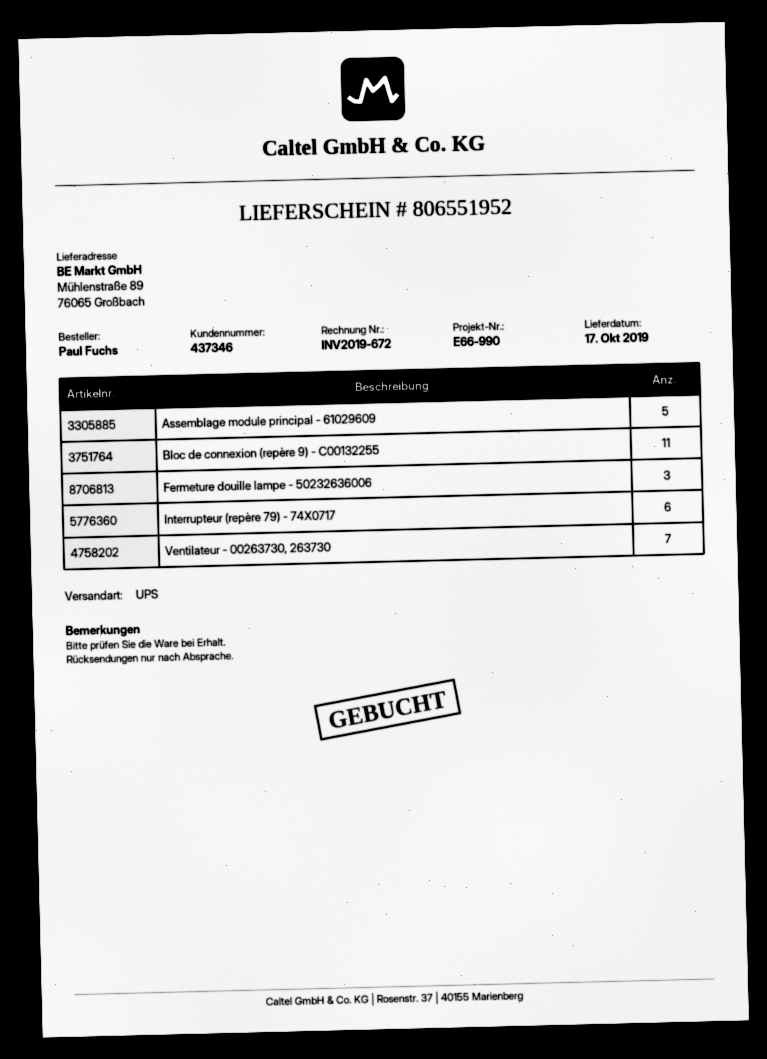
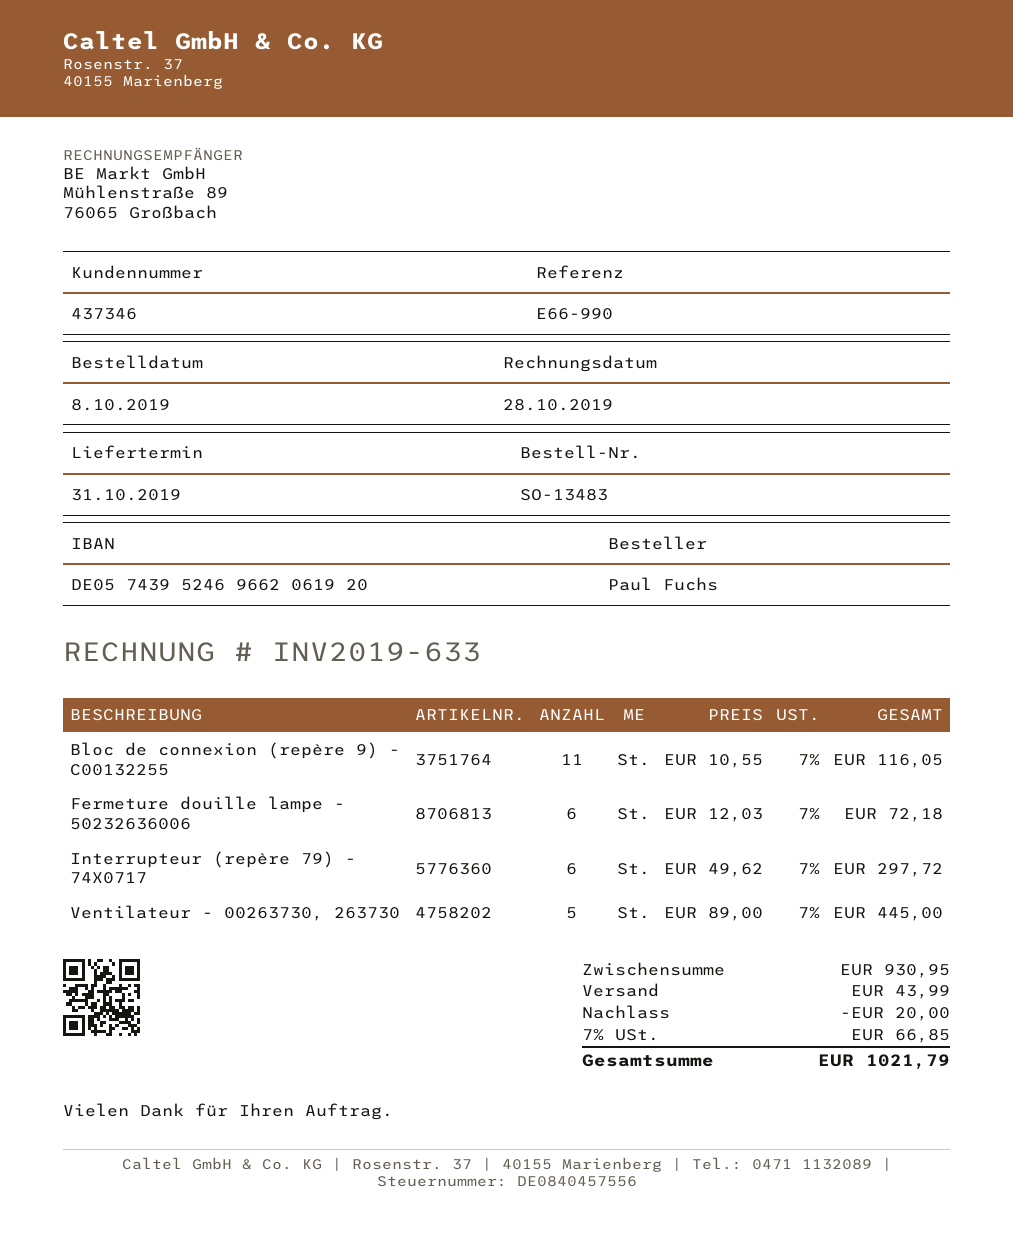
delivery date: 2019-10-17 -> 2019-10-31
invoice number: INV2019-672 -> INV2019-633
Assemblage module principal - 61029609: 5 -> none
Fermeture douille lampe - 50232636006: 3 -> 6
Ventilateur - 00263730, 263730: 7 -> 5

